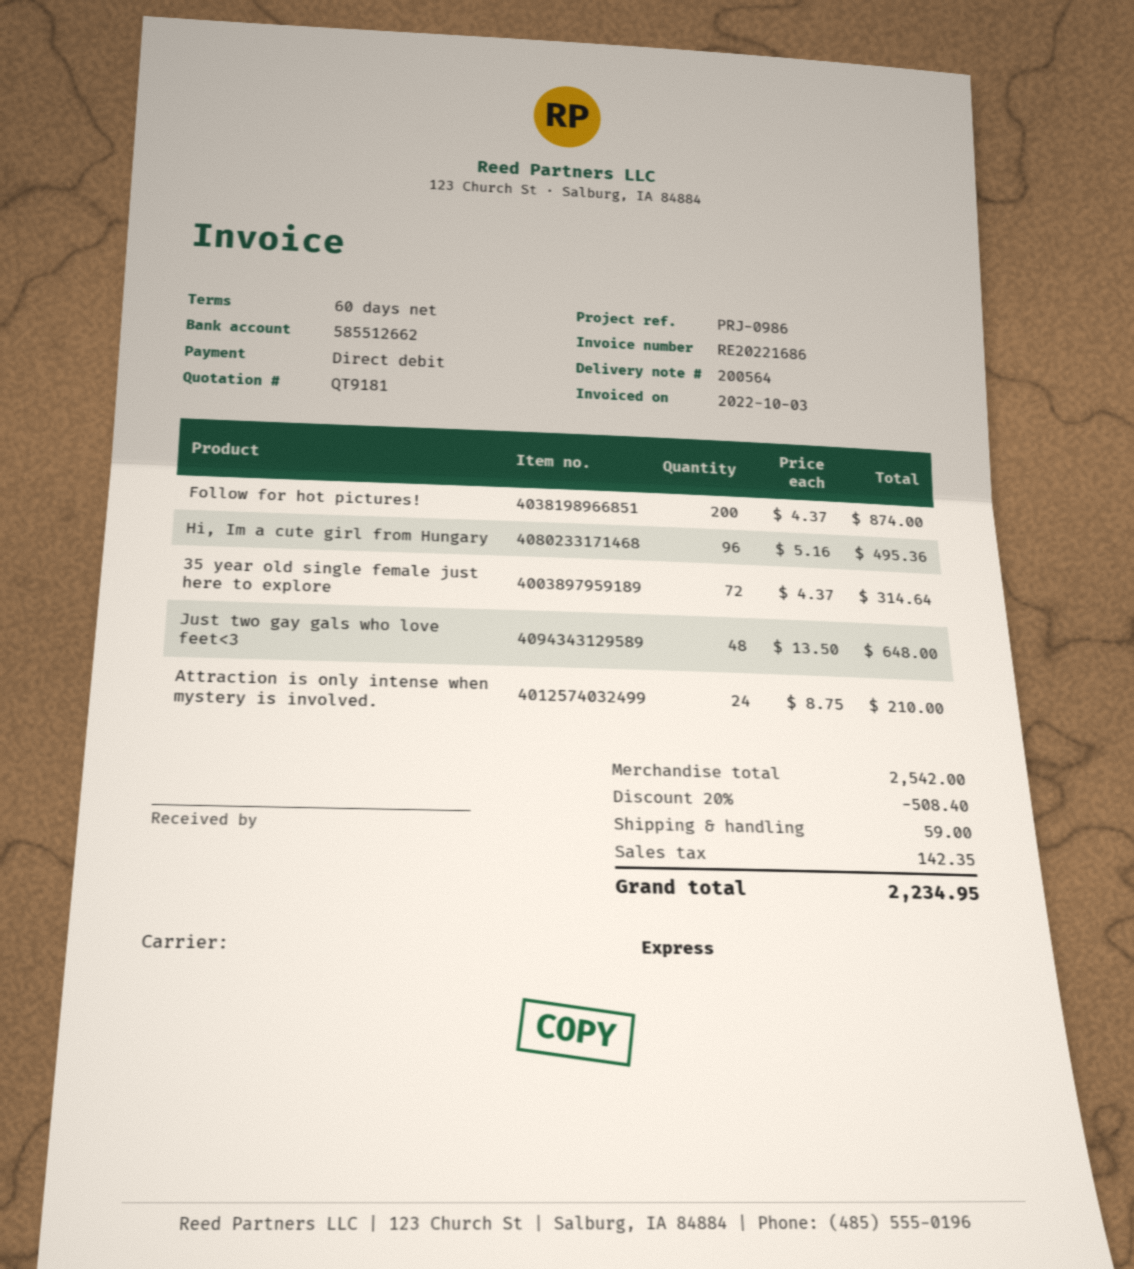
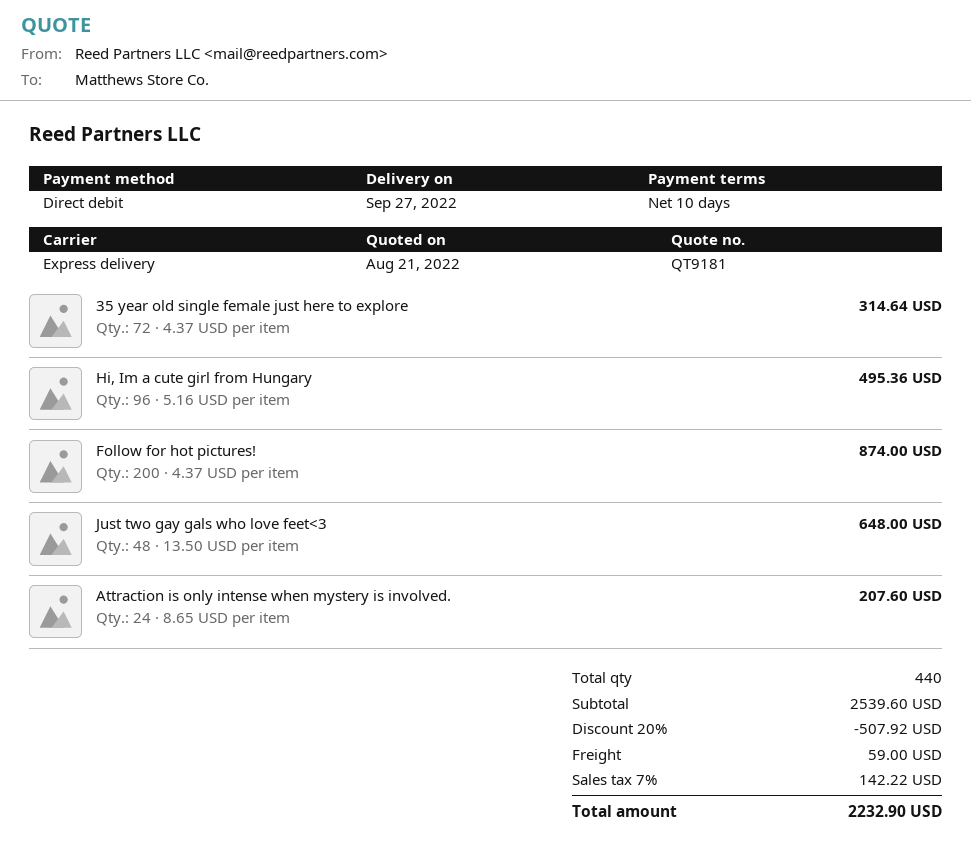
payment terms: 60 days -> 10 days
Attraction is only intense when mystery is involved.: 24 x 8.75 = 210.00 -> 24 x 8.65 = 207.60
subtotal: 2542.00 -> 2539.60
discount: 20% = 508.40 -> 20% = 507.92
tax: 142.35 -> 142.22
total: 2234.95 -> 2232.90

